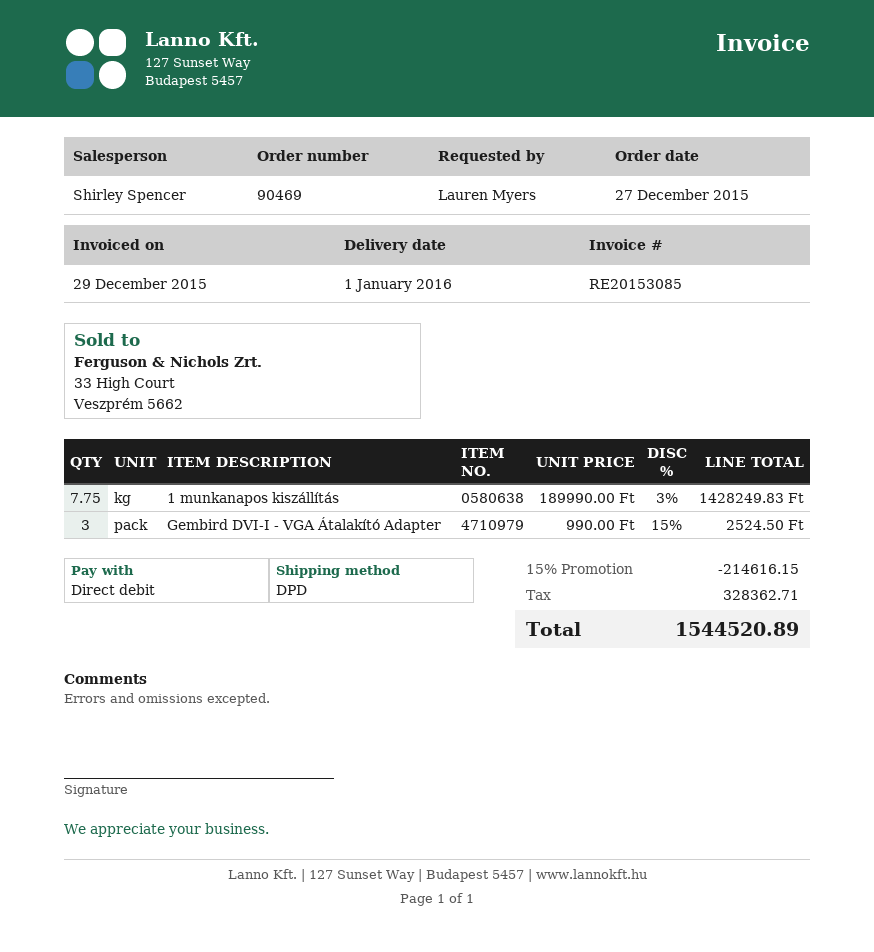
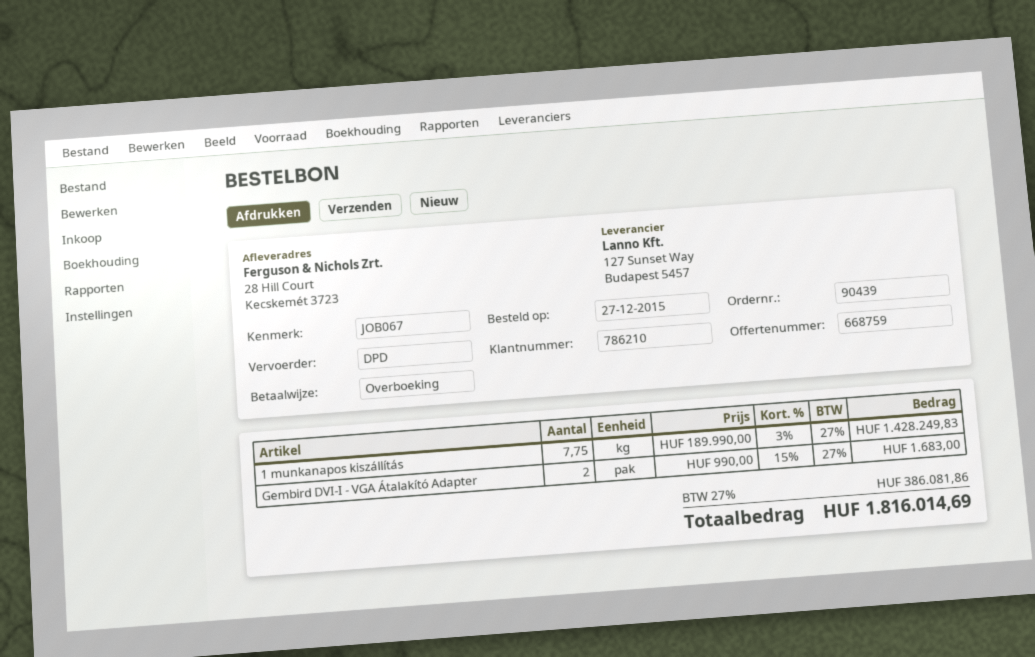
order number: 90469 -> 90439
payment method: direct debit -> bank transfer
Gembird DVI-I - VGA Átalakító Adapter: 3 x 990.00 - 15% = 2524.50 -> 2 x 990.00 - 15% = 1683.00
discount: 15% = 214616.15 -> none
tax: 328362.71 -> 386081.86
total: 1544520.89 -> 1816014.69

